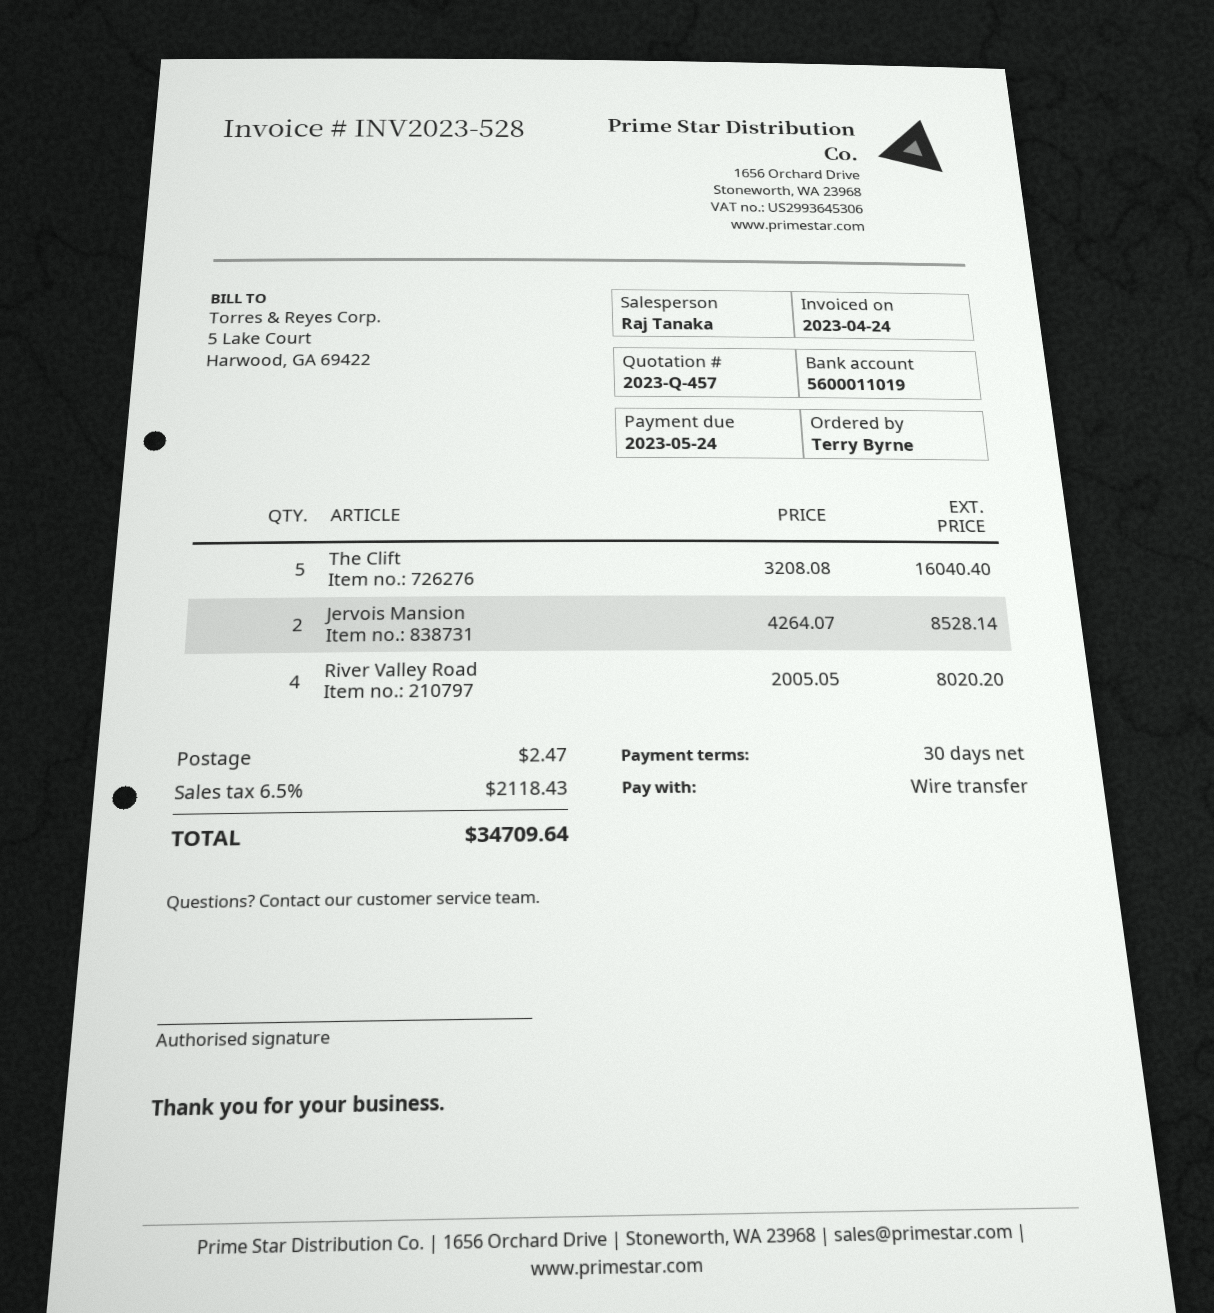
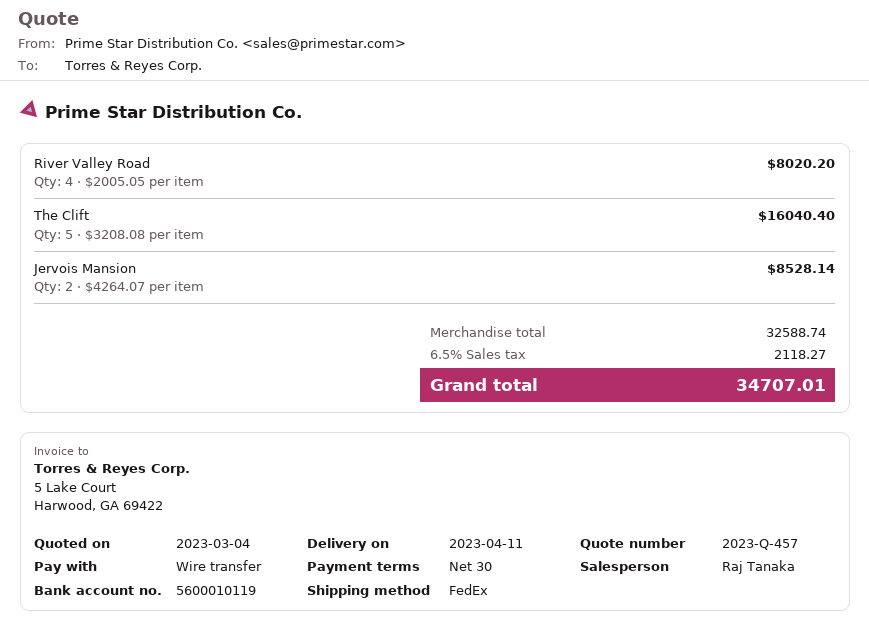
bank account: 5600011019 -> 5600010119
shipping: 2.47 -> none
tax: 6.5% = 2118.43 -> 6.5% = 2118.27
total: 34709.64 -> 34707.01

